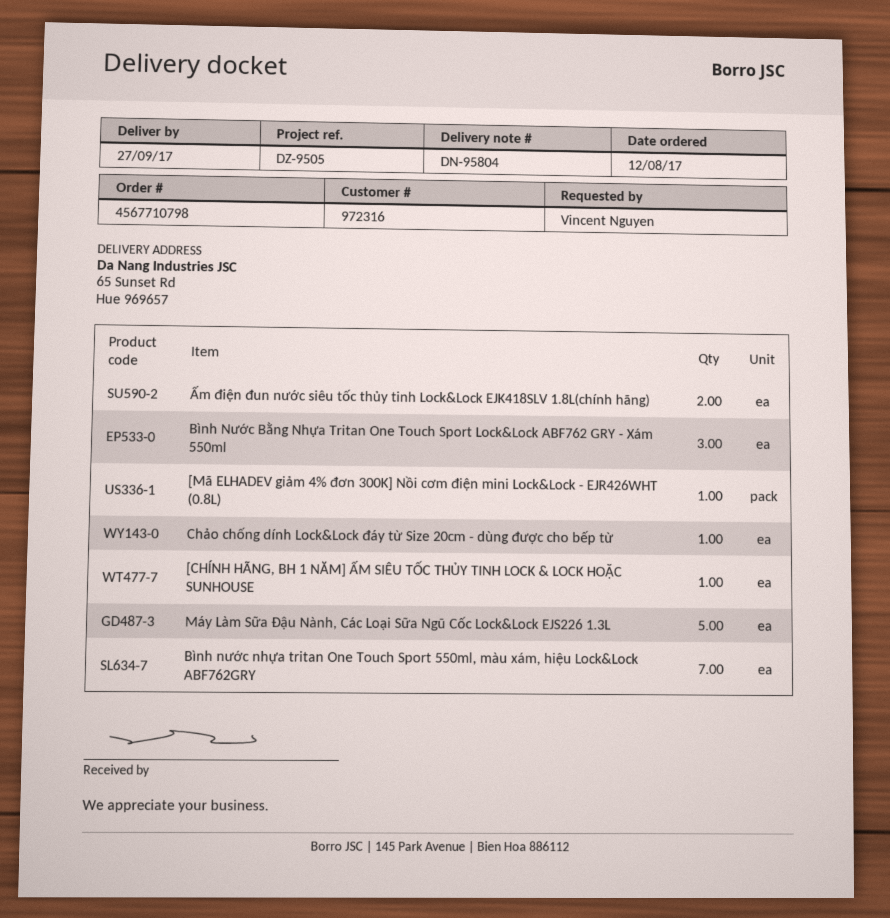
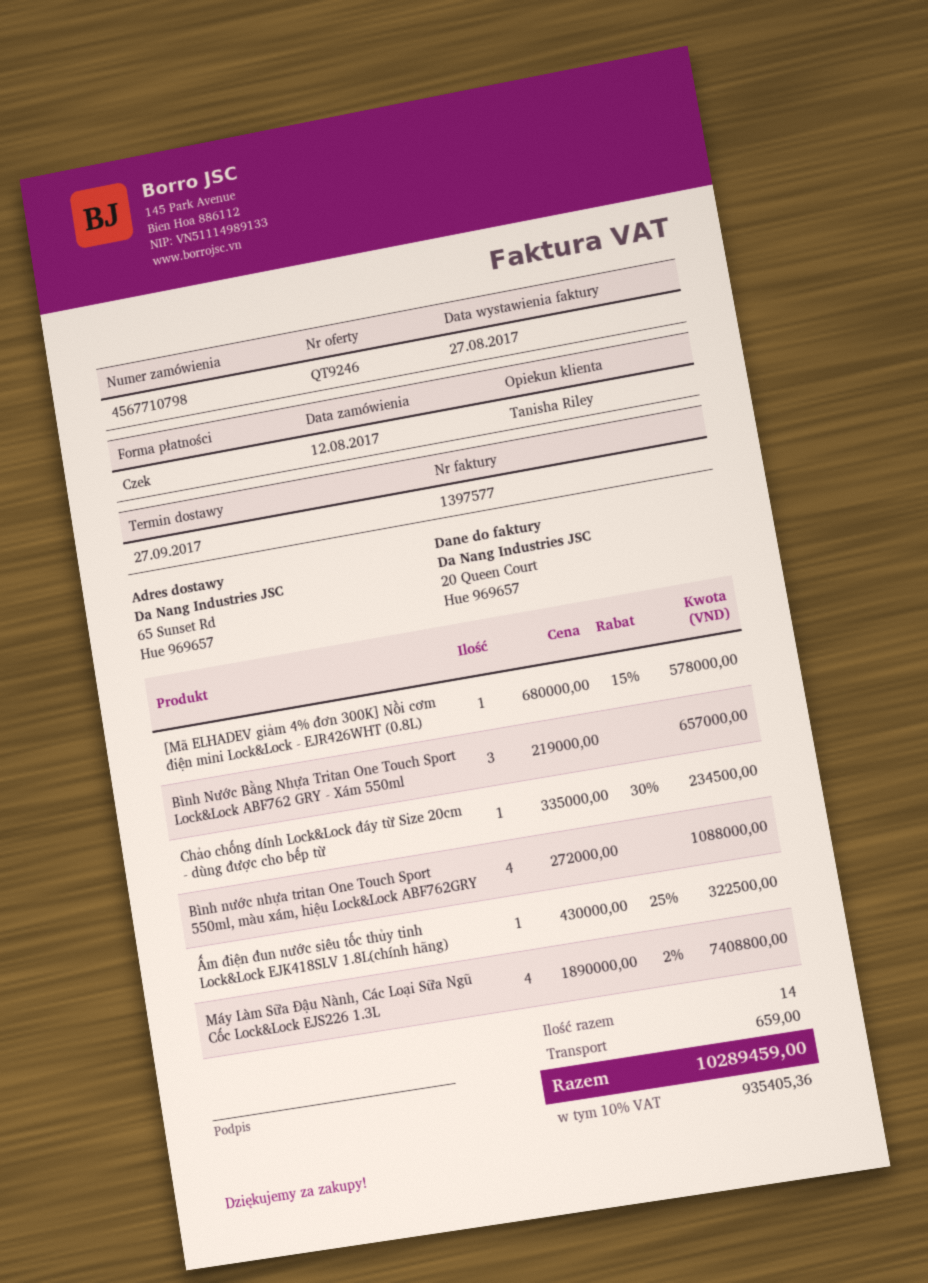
Ấm điện đun nước siêu tốc thủy tinh Lock&Lock EJK418SLV 1.8L(chính hãng): 2 -> 1
[CHÍNH HÃNG, BH 1 NĂM] ẤM SIÊU TỐC THỦY TINH LOCK & LOCK HOẶC SUNHOUSE: 1 -> none
Máy Làm Sữa Đậu Nành, Các Loại Sữa Ngũ Cốc Lock&Lock EJS226 1.3L: 5 -> 4
Bình nước nhựa tritan One Touch Sport 550ml, màu xám, hiệu Lock&Lock ABF762GRY: 7 -> 4

